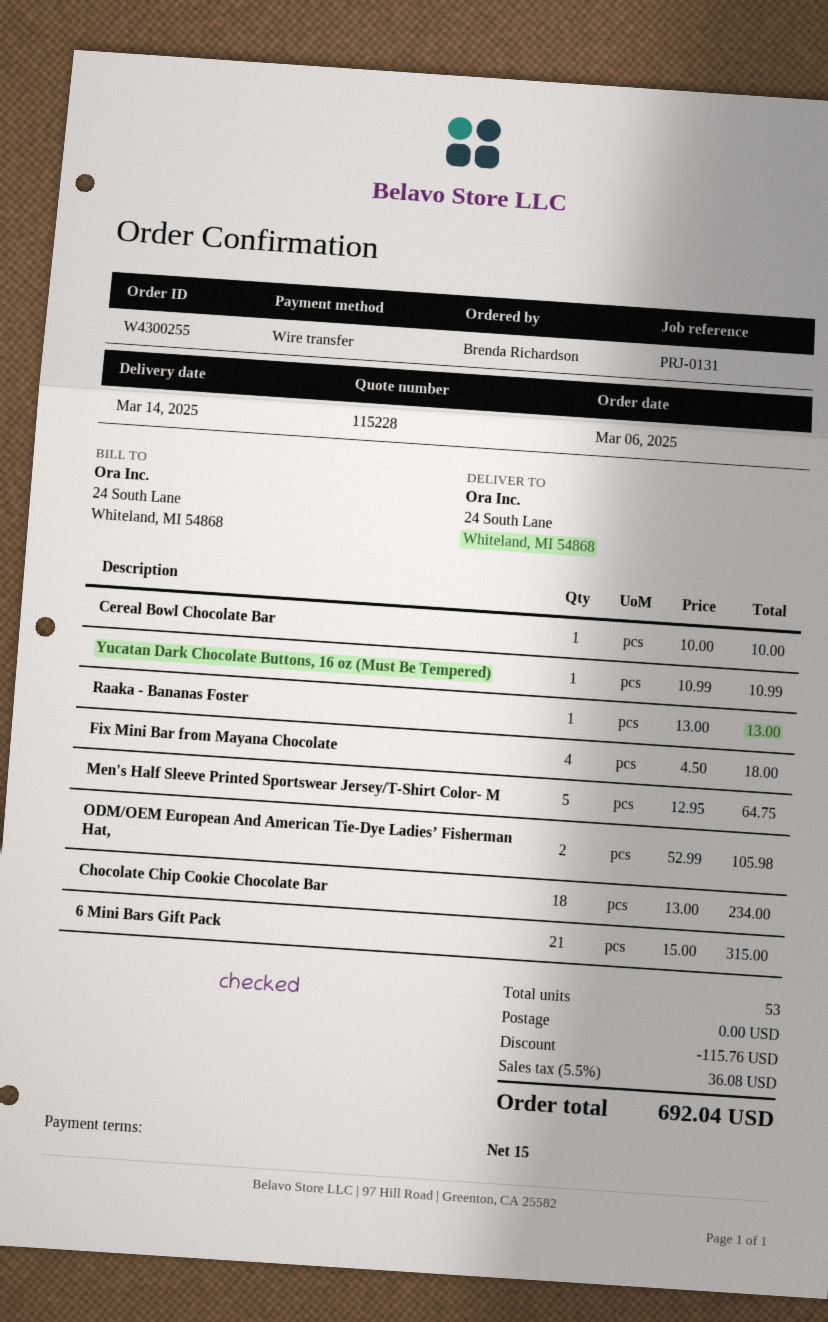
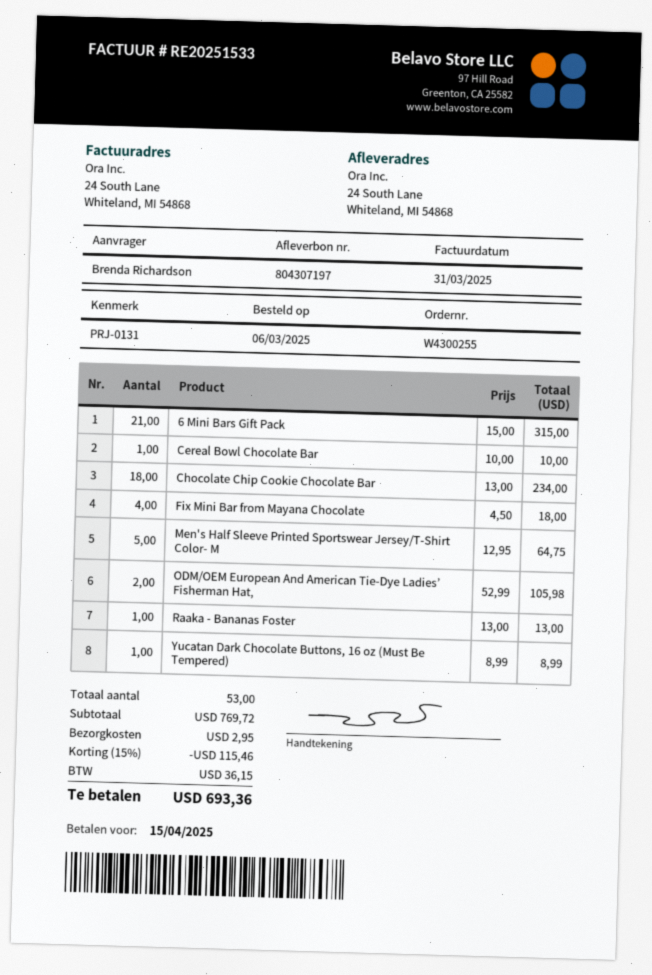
Yucatan Dark Chocolate Buttons, 16 oz (Must Be Tempered): 1 x 10.99 = 10.99 -> 1 x 8.99 = 8.99
discount: 115.76 -> 115.46
shipping: 0.00 -> 2.95
tax: 36.08 -> 36.15
total: 692.04 -> 693.36

